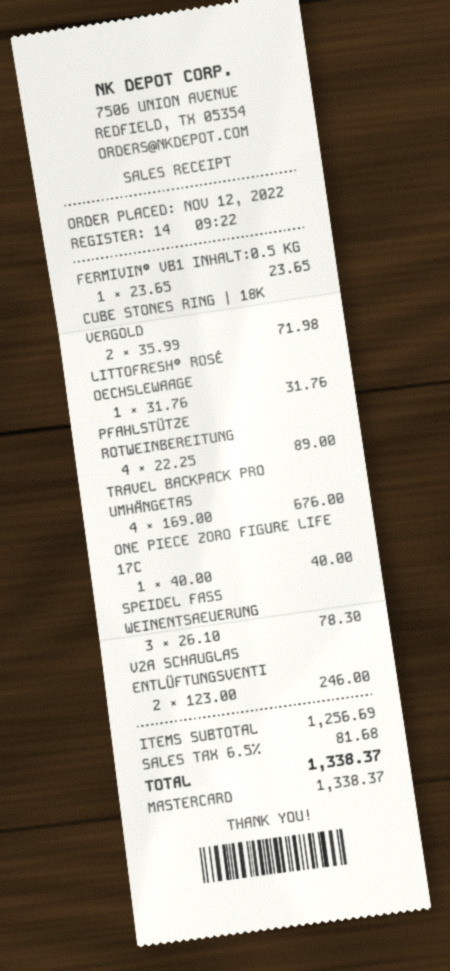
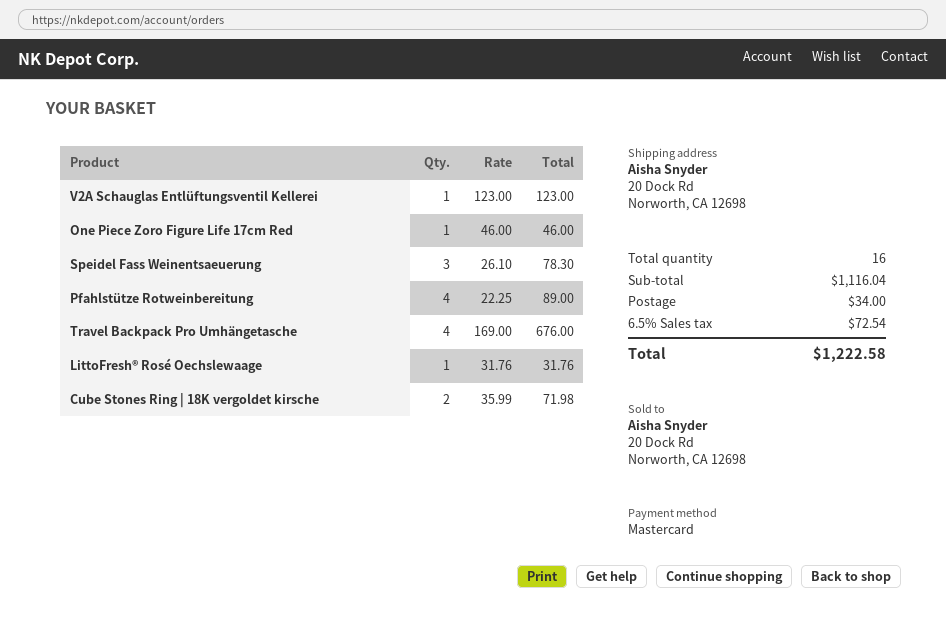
FERMIVIN® VB1 INHALT:0.5 KG: 1 x 23.65 = 23.65 -> none
ONE PIECE ZORO FIGURE LIFE 17C: 1 x 40.00 = 40.00 -> 1 x 46.00 = 46.00
V2A SCHAUGLAS ENTLÜFTUNGSVENTI: 2 x 123.00 = 246.00 -> 1 x 123.00 = 123.00
subtotal: 1256.69 -> 1116.04
shipping: none -> 34.00
tax: 6.5% = 81.68 -> 6.5% = 72.54
total: 1338.37 -> 1222.58

